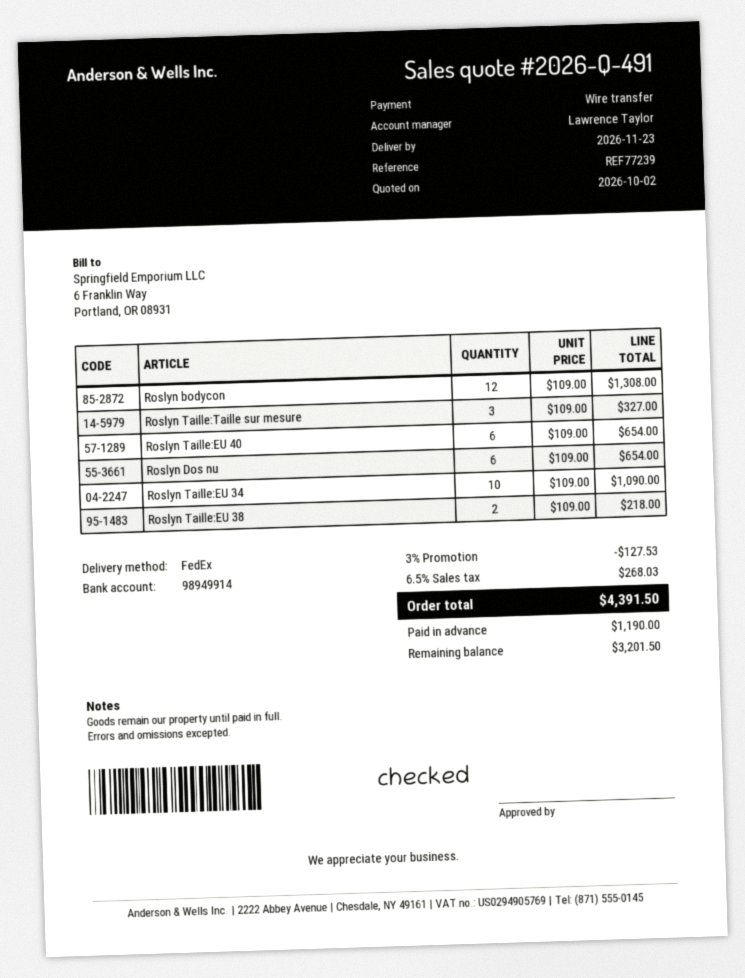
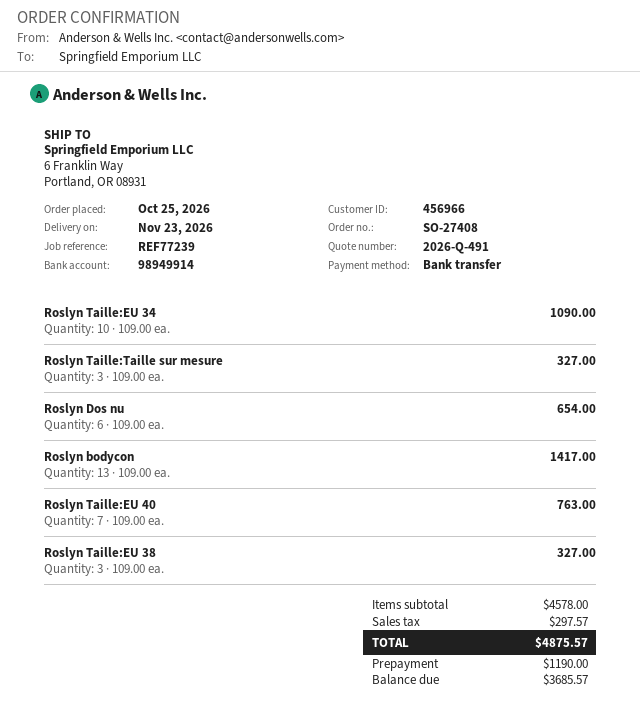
Roslyn bodycon: 12 x 109.00 = 1308.00 -> 13 x 109.00 = 1417.00
Roslyn Taille:EU 40: 6 x 109.00 = 654.00 -> 7 x 109.00 = 763.00
Roslyn Taille:EU 38: 2 x 109.00 = 218.00 -> 3 x 109.00 = 327.00
discount: 3% = 127.53 -> none
tax: 268.03 -> 297.57
total: 4391.50 -> 4875.57
balance: 3201.50 -> 3685.57

